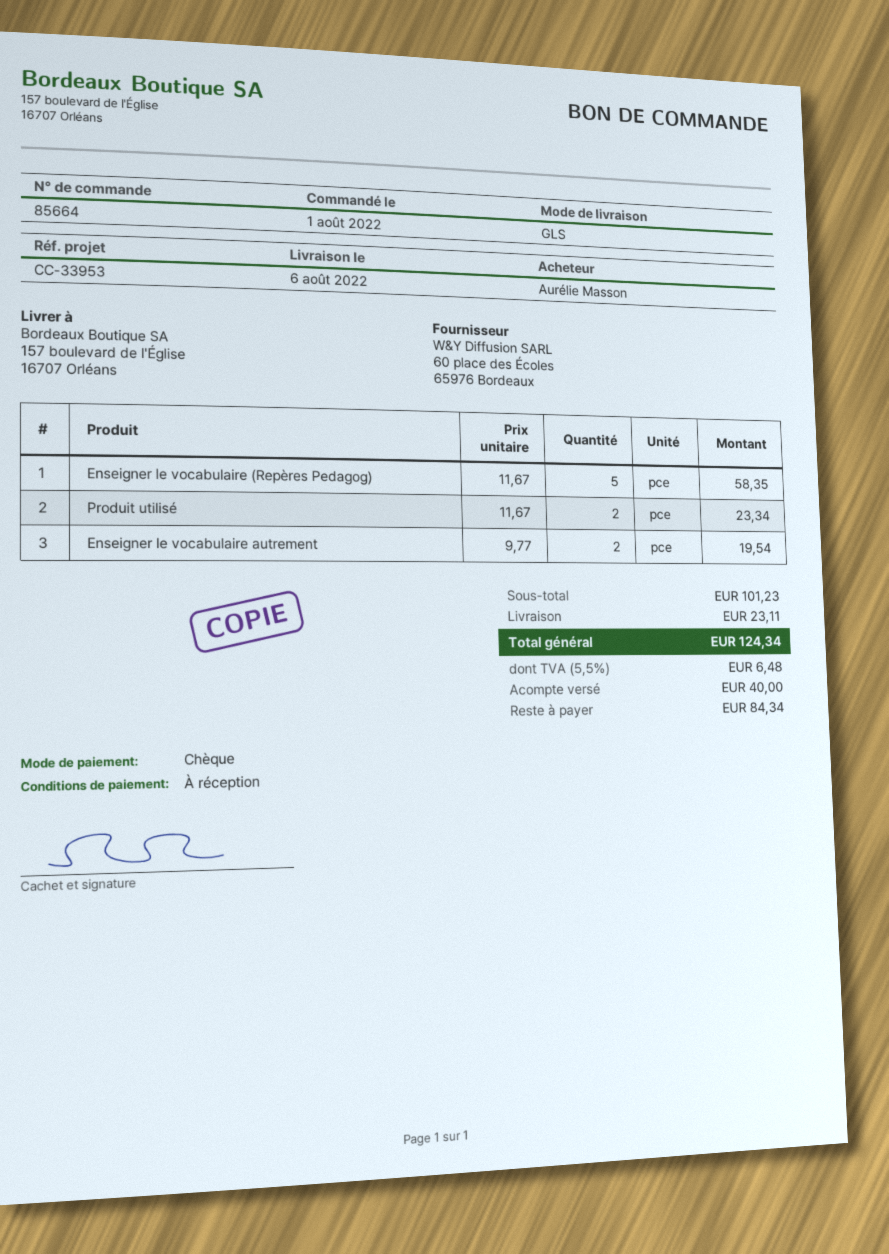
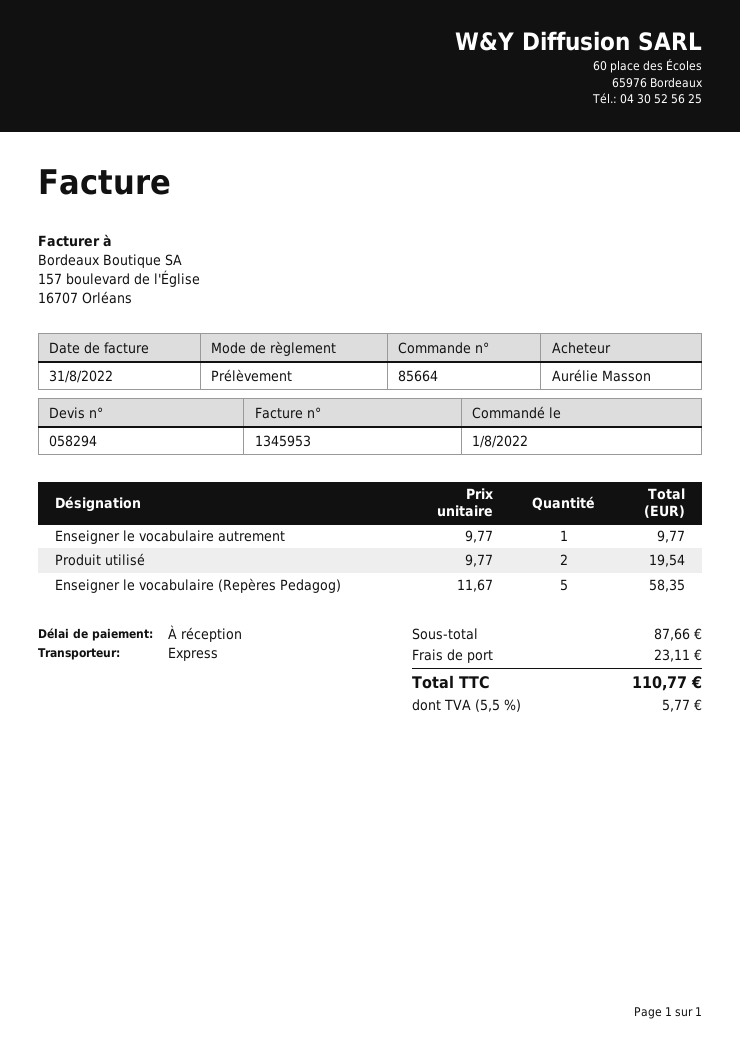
payment method: cheque -> direct debit
shipping method: GLS -> express
Produit utilisé: 2 x 11.67 = 23.34 -> 2 x 9.77 = 19.54
Enseigner le vocabulaire autrement: 2 x 9.77 = 19.54 -> 1 x 9.77 = 9.77
subtotal: 101.23 -> 87.66
tax: 5.5% = 6.48 -> 5.5% = 5.77
total: 124.34 -> 110.77

